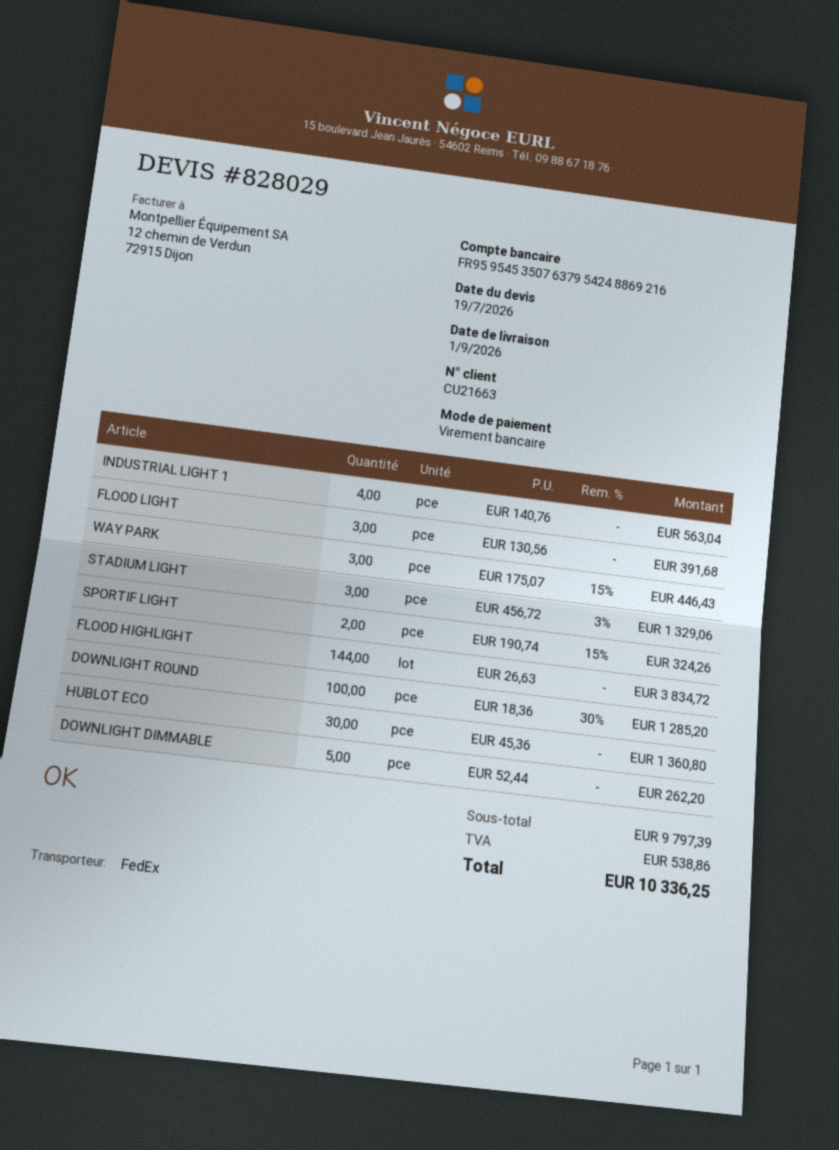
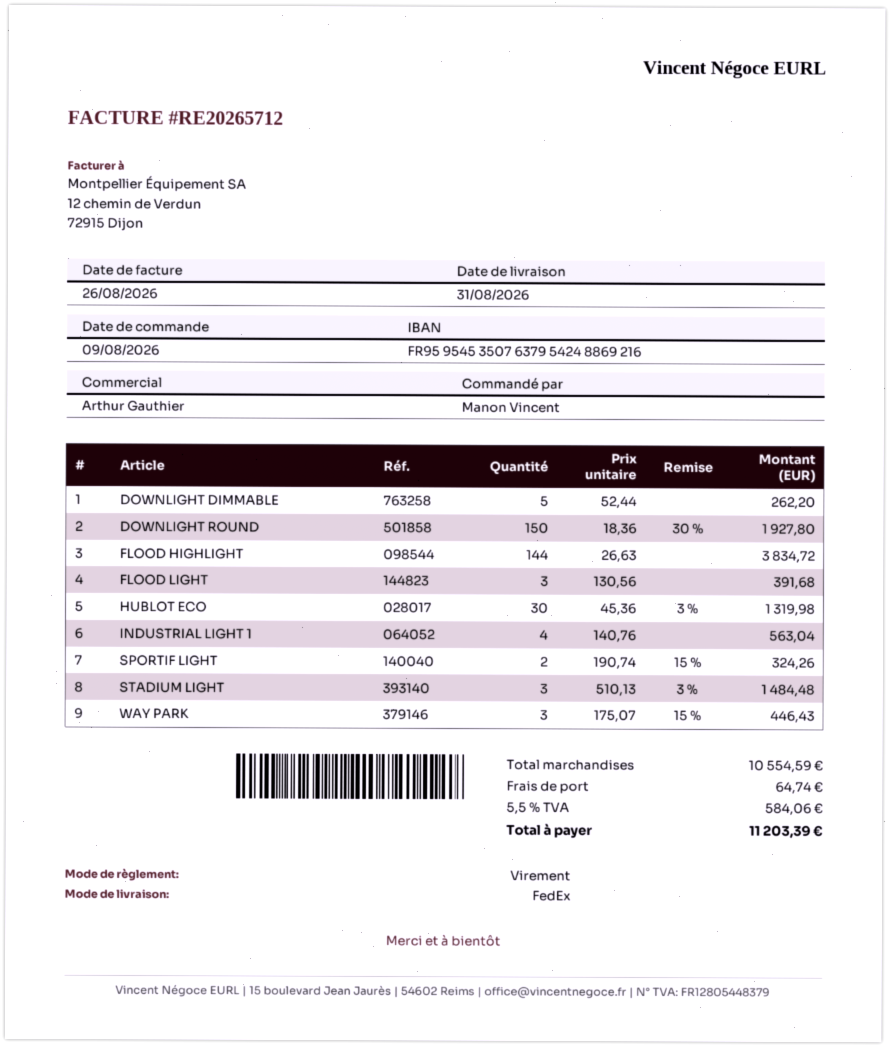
delivery date: 2026-09-01 -> 2026-08-31
STADIUM LIGHT: 3 x 456.72 - 3% = 1329.06 -> 3 x 510.13 - 3% = 1484.48
DOWNLIGHT ROUND: 100 x 18.36 - 30% = 1285.20 -> 150 x 18.36 - 30% = 1927.80
HUBLOT ECO: 30 x 45.36 = 1360.80 -> 30 x 45.36 - 3% = 1319.98
subtotal: 9797.39 -> 10554.59
shipping: none -> 64.74
tax: 538.86 -> 584.06
total: 10336.25 -> 11203.39

